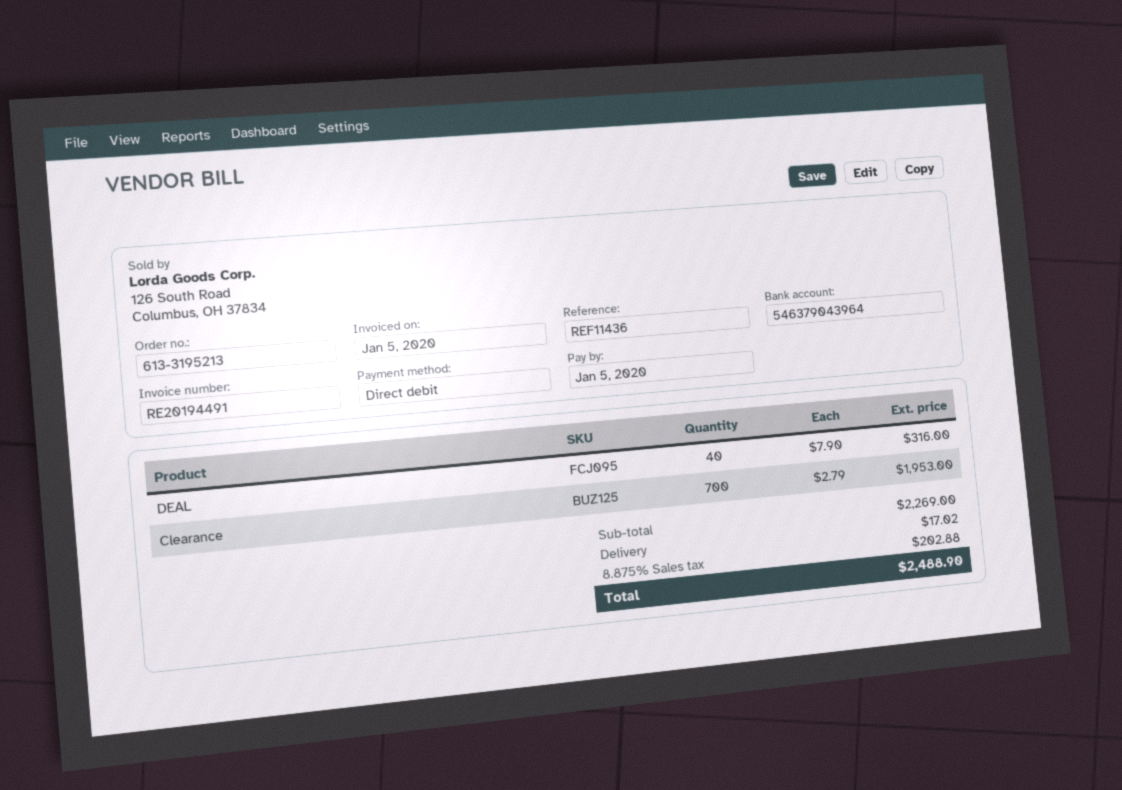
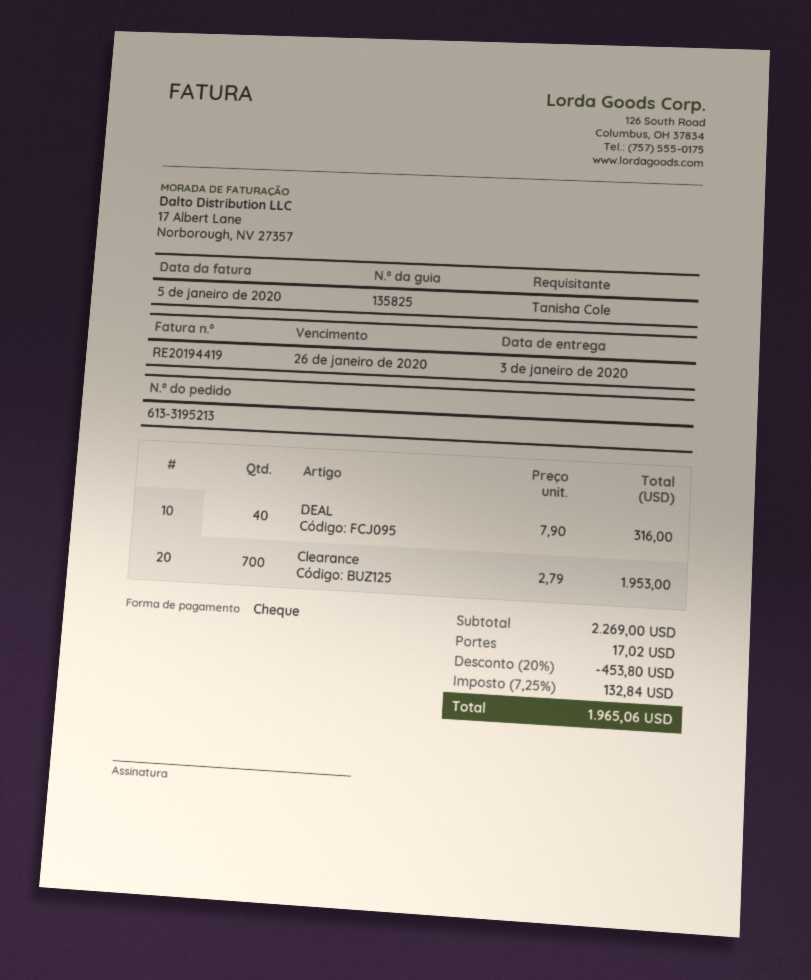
invoice number: RE20194491 -> RE20194419
due date: 2020-01-05 -> 2020-01-26
payment method: direct debit -> cheque
discount: none -> 20% = 453.80
tax: 8.875% = 202.88 -> 7.25% = 132.84
total: 2488.90 -> 1965.06

